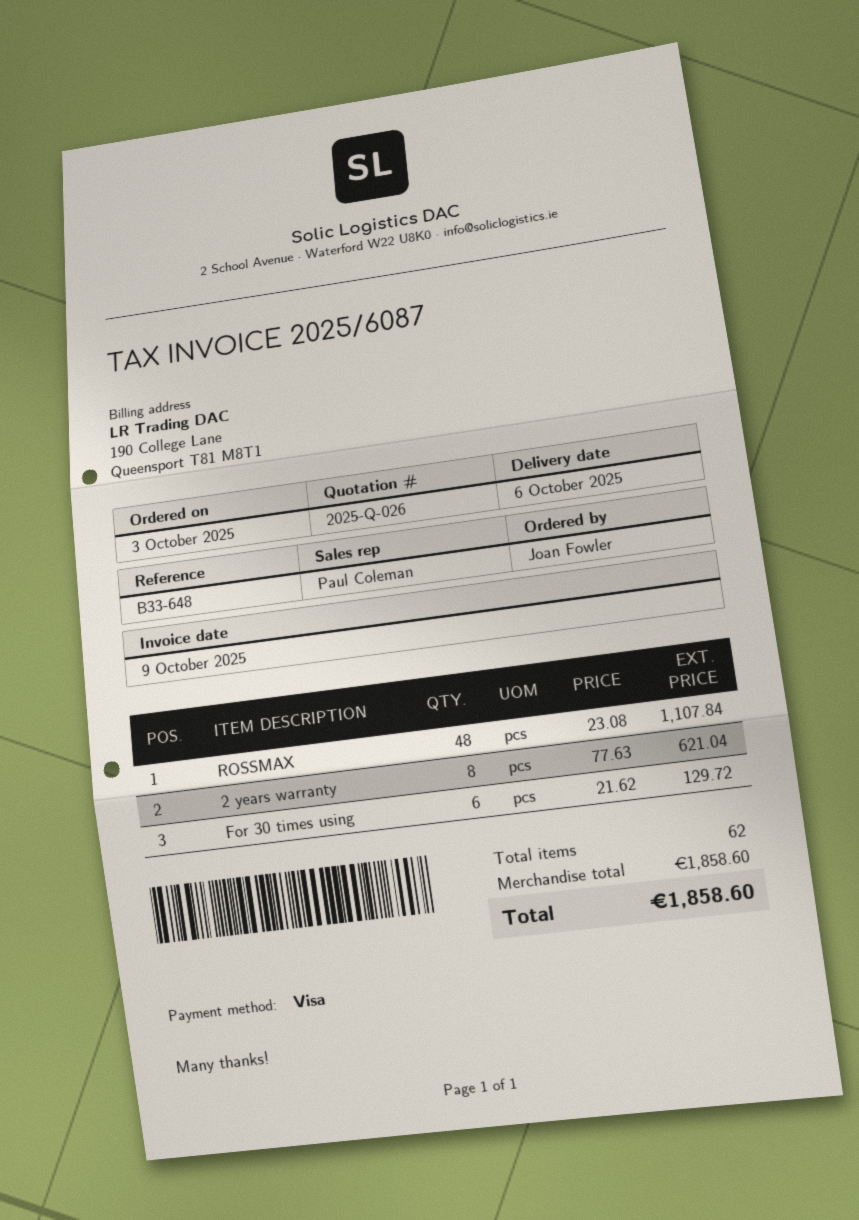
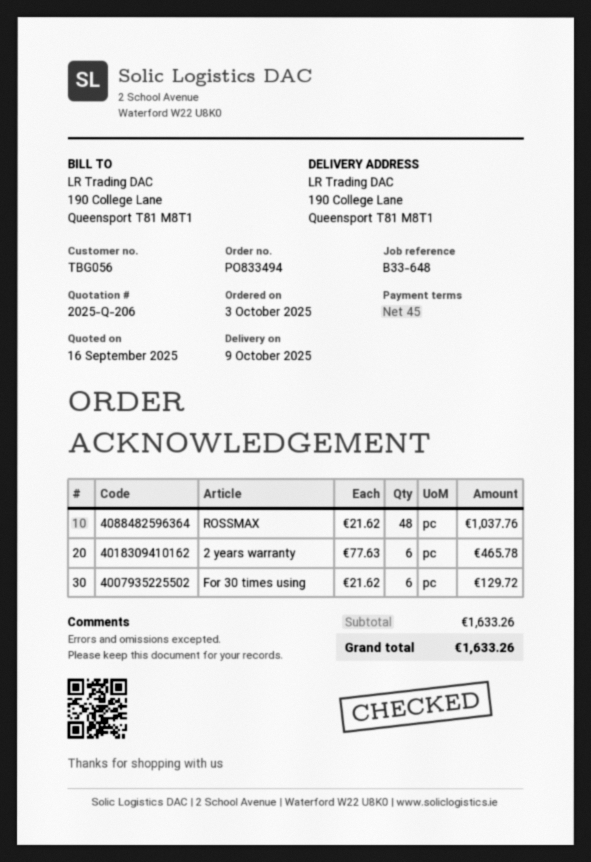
quote number: 2025-Q-026 -> 2025-Q-206
delivery date: 2025-10-06 -> 2025-10-09
ROSSMAX: 48 x 23.08 = 1107.84 -> 48 x 21.62 = 1037.76
2 years warranty: 8 x 77.63 = 621.04 -> 6 x 77.63 = 465.78
subtotal: 1858.60 -> 1633.26
total: 1858.60 -> 1633.26

